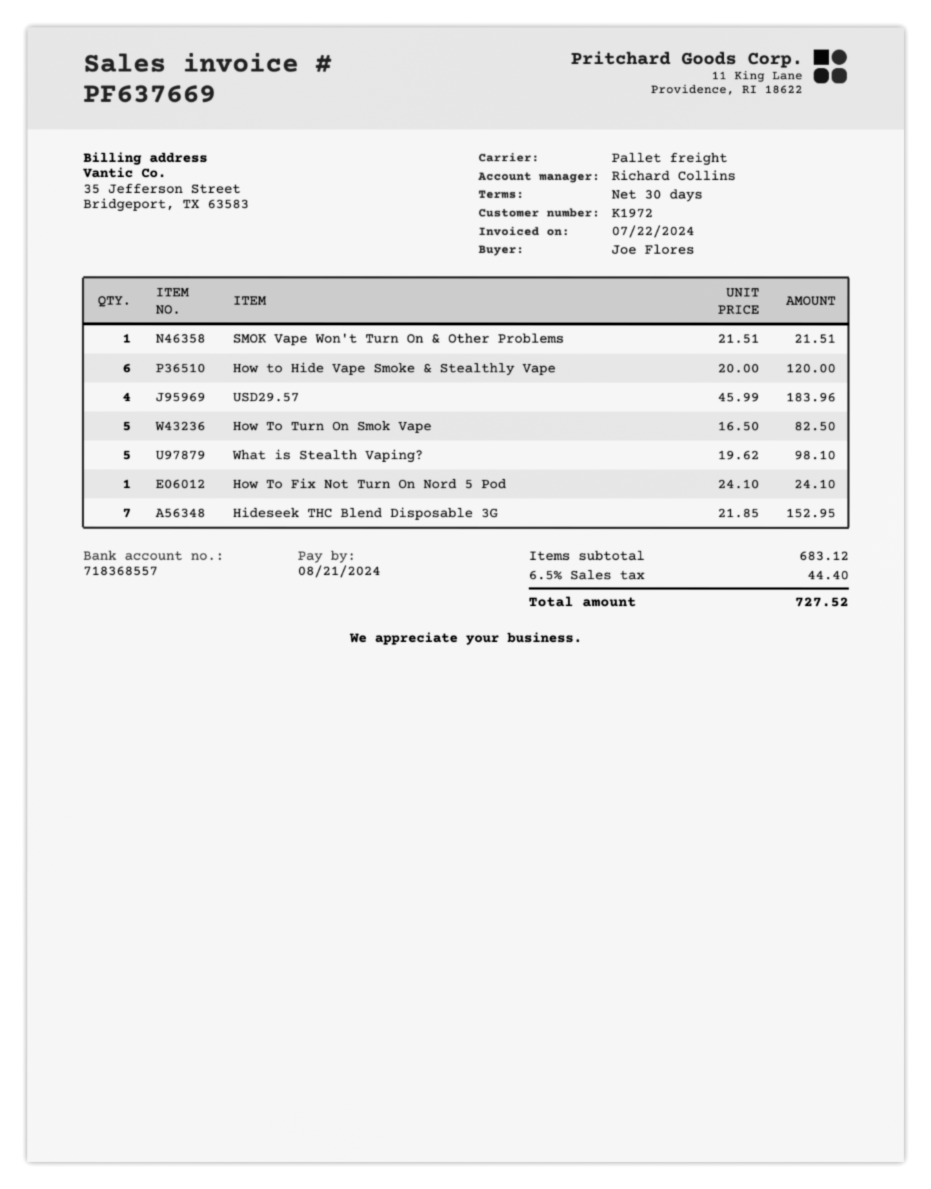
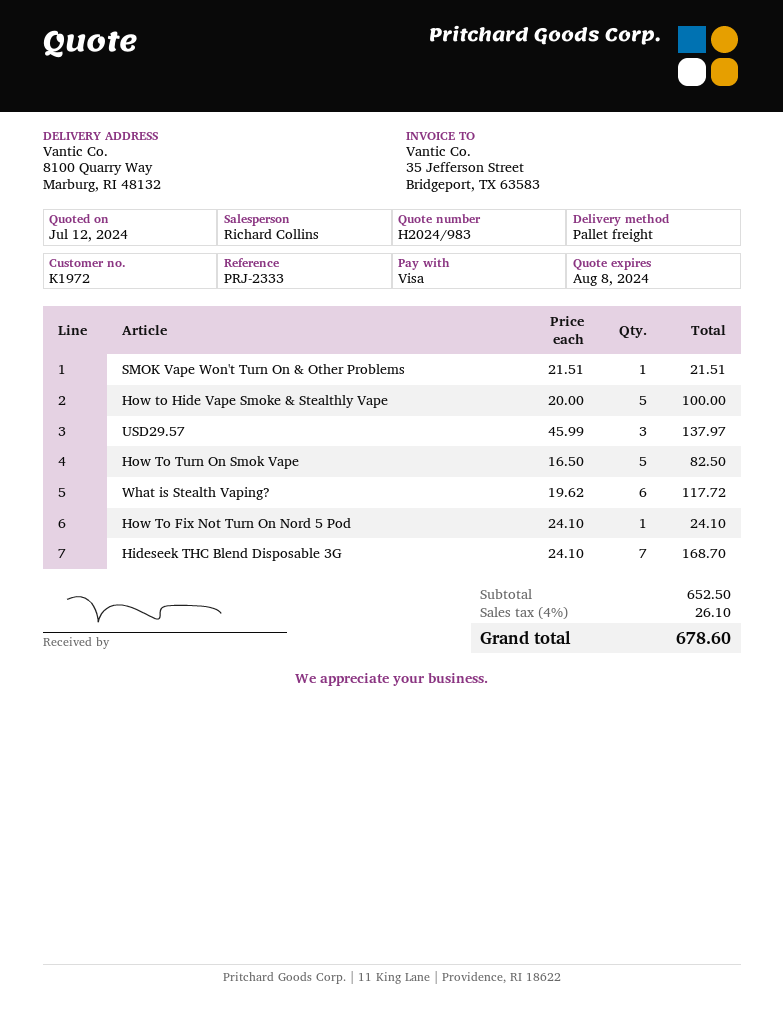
How to Hide Vape Smoke & Stealthly Vape: 6 x 20.00 = 120.00 -> 5 x 20.00 = 100.00
USD29.57: 4 x 45.99 = 183.96 -> 3 x 45.99 = 137.97
What is Stealth Vaping?: 5 x 19.62 = 98.10 -> 6 x 19.62 = 117.72
Hideseek THC Blend Disposable 3G: 7 x 21.85 = 152.95 -> 7 x 24.10 = 168.70
subtotal: 683.12 -> 652.50
tax: 6.5% = 44.40 -> 4% = 26.10
total: 727.52 -> 678.60

